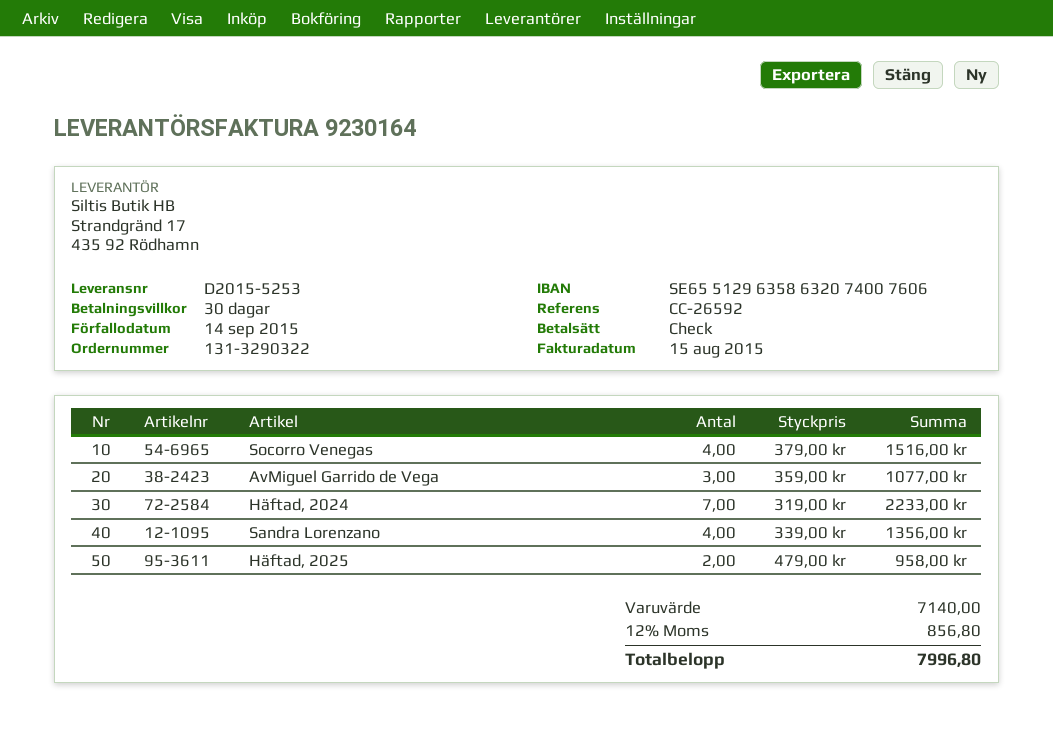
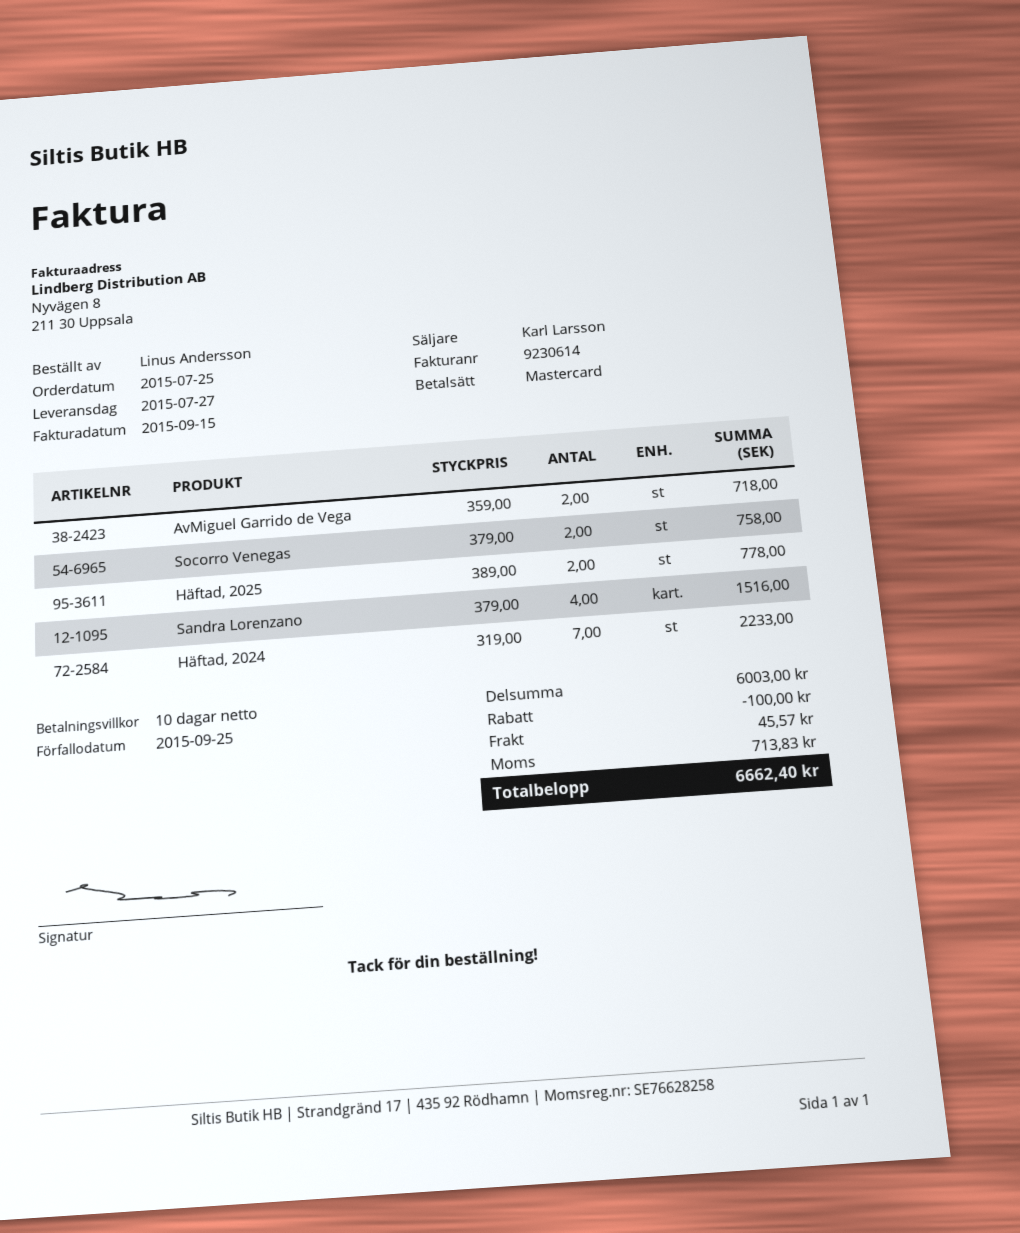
invoice number: 9230164 -> 9230614
invoice date: 2015-08-15 -> 2015-09-15
payment terms: 30 days -> 10 days
due date: 2015-09-14 -> 2015-09-25
payment method: cheque -> Mastercard
Socorro Venegas: 4 x 379.00 = 1516.00 -> 2 x 379.00 = 758.00
AvMiguel Garrido de Vega: 3 x 359.00 = 1077.00 -> 2 x 359.00 = 718.00
Sandra Lorenzano: 4 x 339.00 = 1356.00 -> 4 x 379.00 = 1516.00
Häftad, 2025: 2 x 479.00 = 958.00 -> 2 x 389.00 = 778.00
subtotal: 7140.00 -> 6003.00
discount: none -> 100.00
shipping: none -> 45.57
tax: 856.80 -> 713.83
total: 7996.80 -> 6662.40

